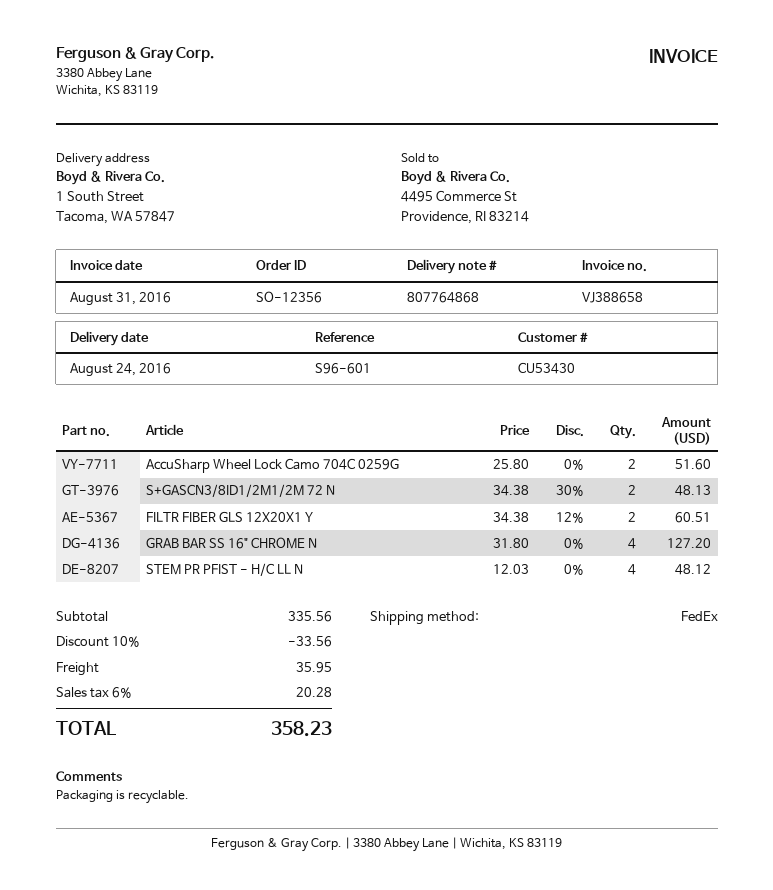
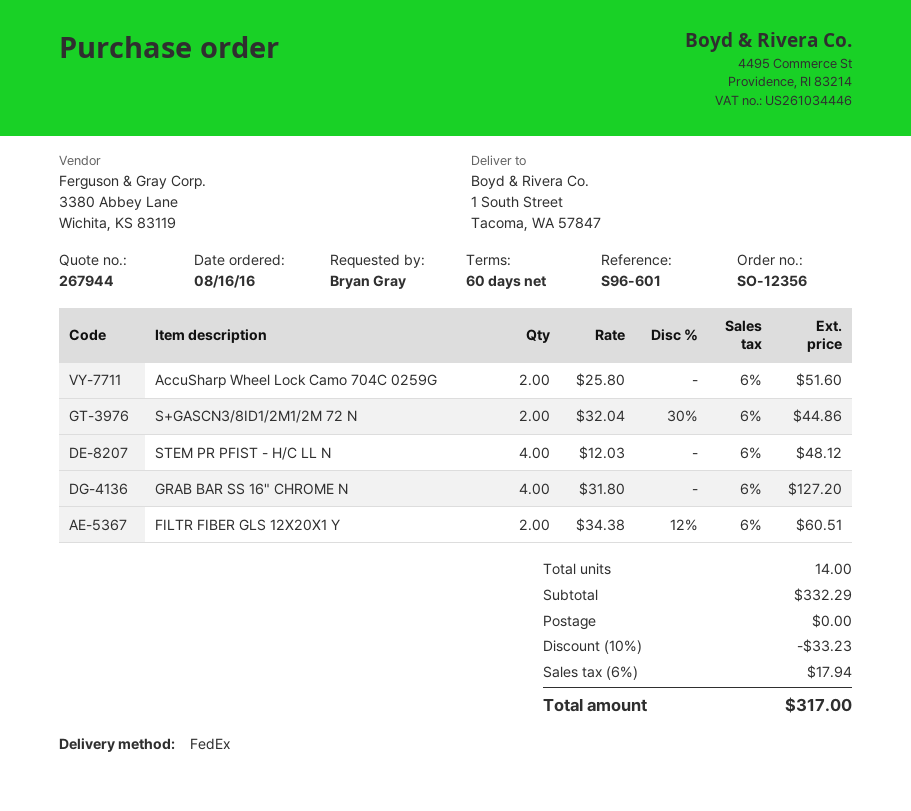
S+GASCN3/8ID1/2M1/2M 72 N: 2 x 34.38 - 30% = 48.13 -> 2 x 32.04 - 30% = 44.86
subtotal: 335.56 -> 332.29
discount: 10% = 33.56 -> 10% = 33.23
shipping: 35.95 -> 0.00
tax: 6% = 20.28 -> 6% = 17.94
total: 358.23 -> 317.00

